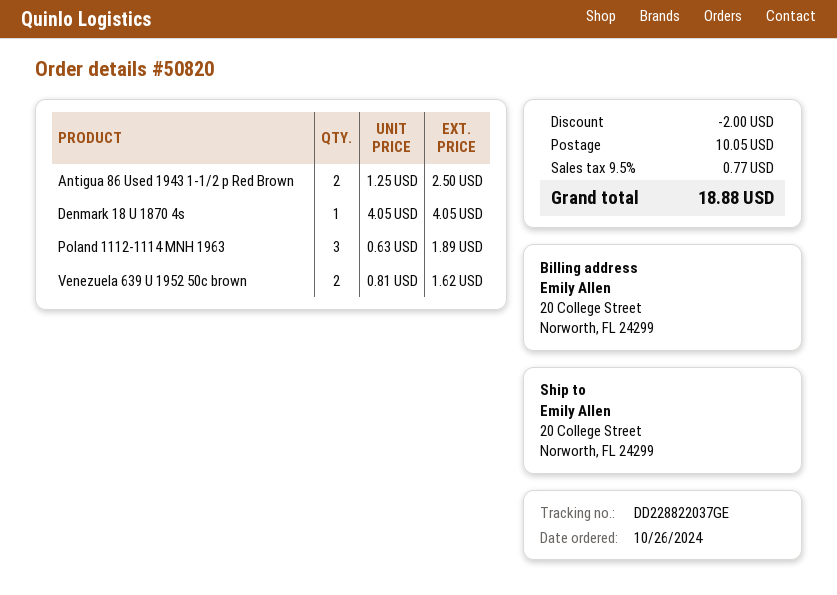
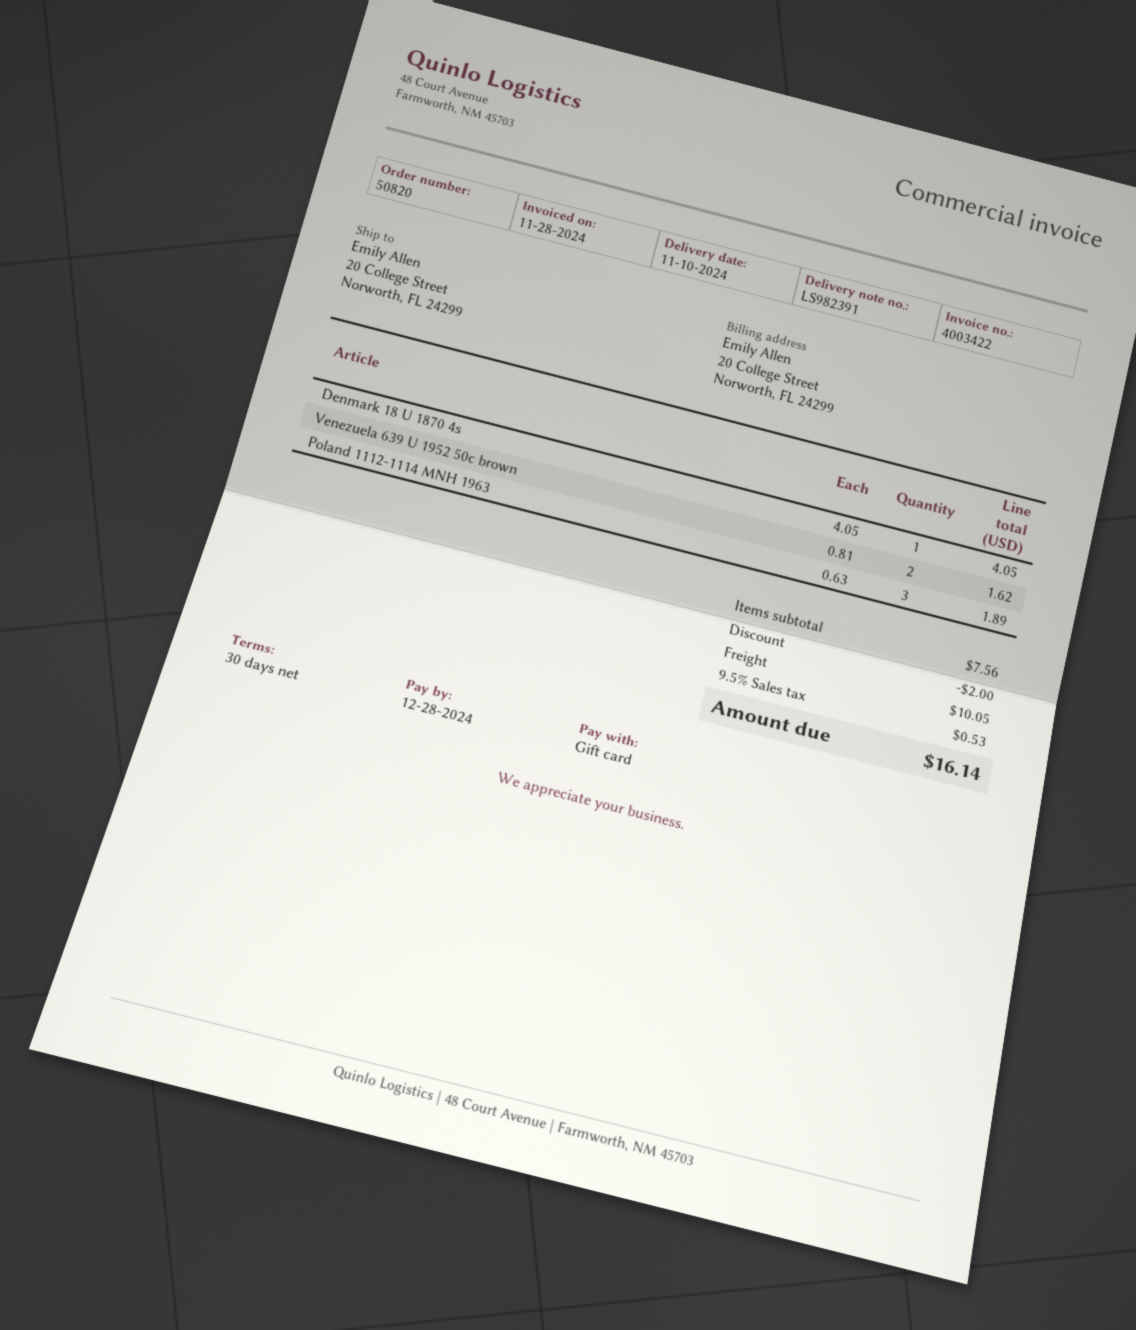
Antigua 86 Used 1943 1-1/2 p Red Brown: 2 x 1.25 = 2.50 -> none
tax: 9.5% = 0.77 -> 9.5% = 0.53
total: 18.88 -> 16.14

